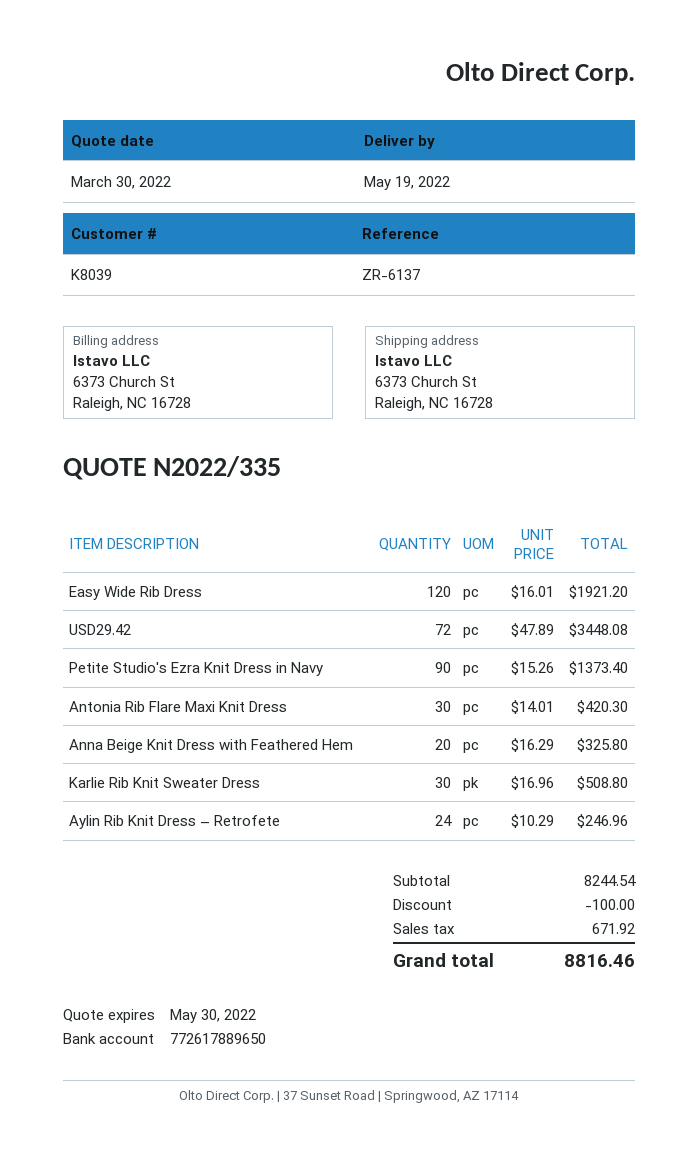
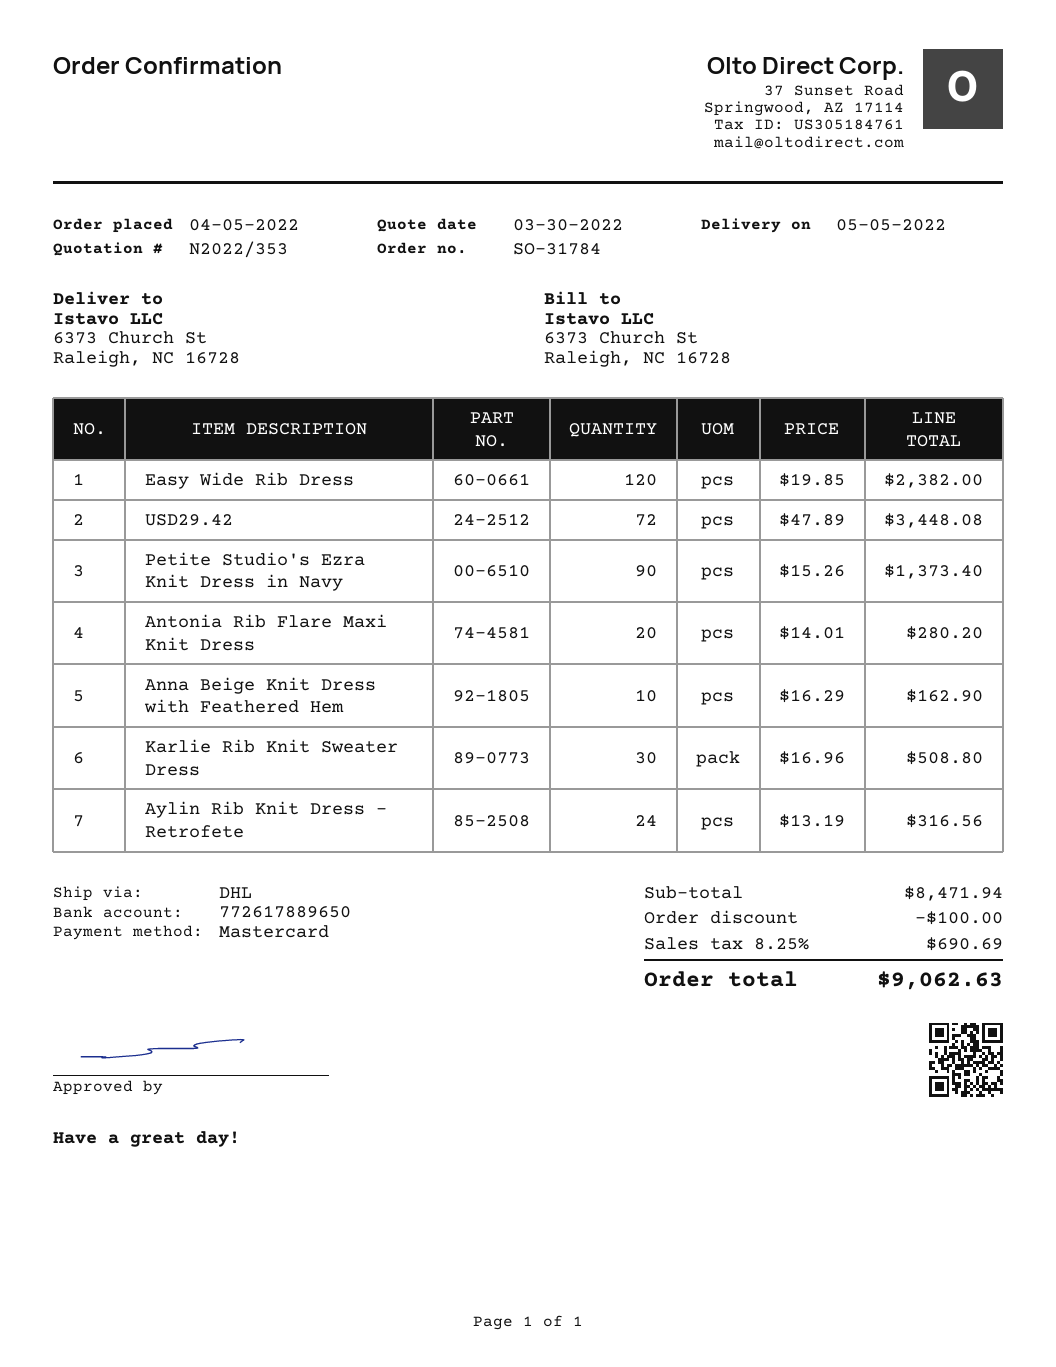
quote number: N2022/335 -> N2022/353
delivery date: 2022-05-19 -> 2022-05-05
Easy Wide Rib Dress: 120 x 16.01 = 1921.20 -> 120 x 19.85 = 2382.00
Antonia Rib Flare Maxi Knit Dress: 30 x 14.01 = 420.30 -> 20 x 14.01 = 280.20
Anna Beige Knit Dress with Feathered Hem: 20 x 16.29 = 325.80 -> 10 x 16.29 = 162.90
Aylin Rib Knit Dress – Retrofete: 24 x 10.29 = 246.96 -> 24 x 13.19 = 316.56
subtotal: 8244.54 -> 8471.94
tax: 671.92 -> 690.69
total: 8816.46 -> 9062.63

